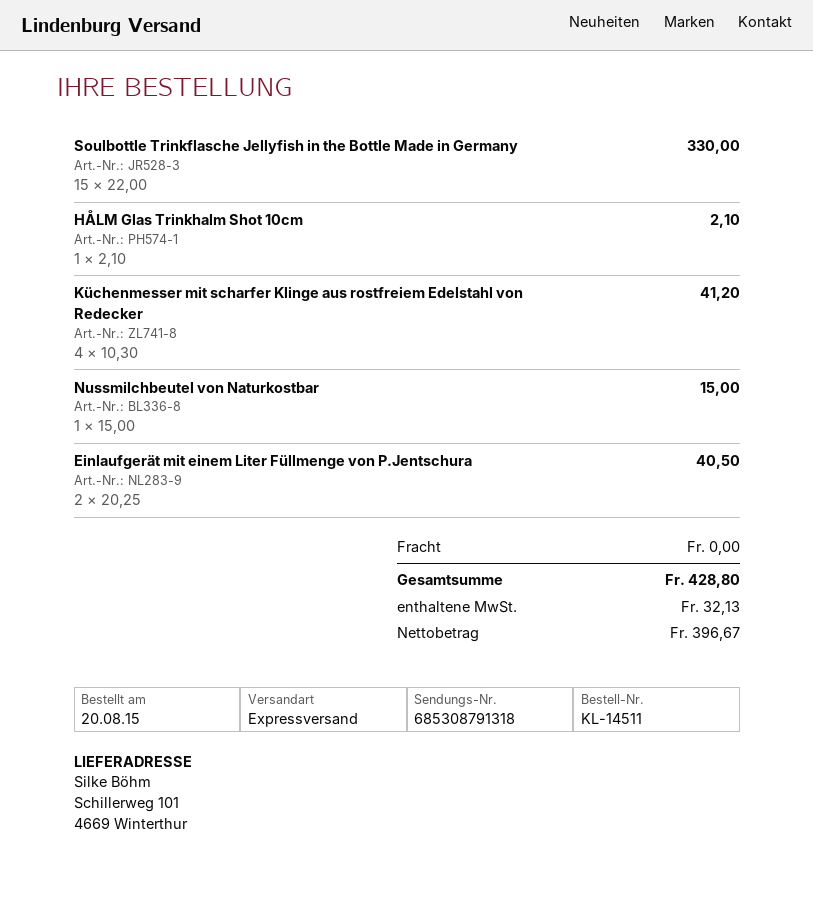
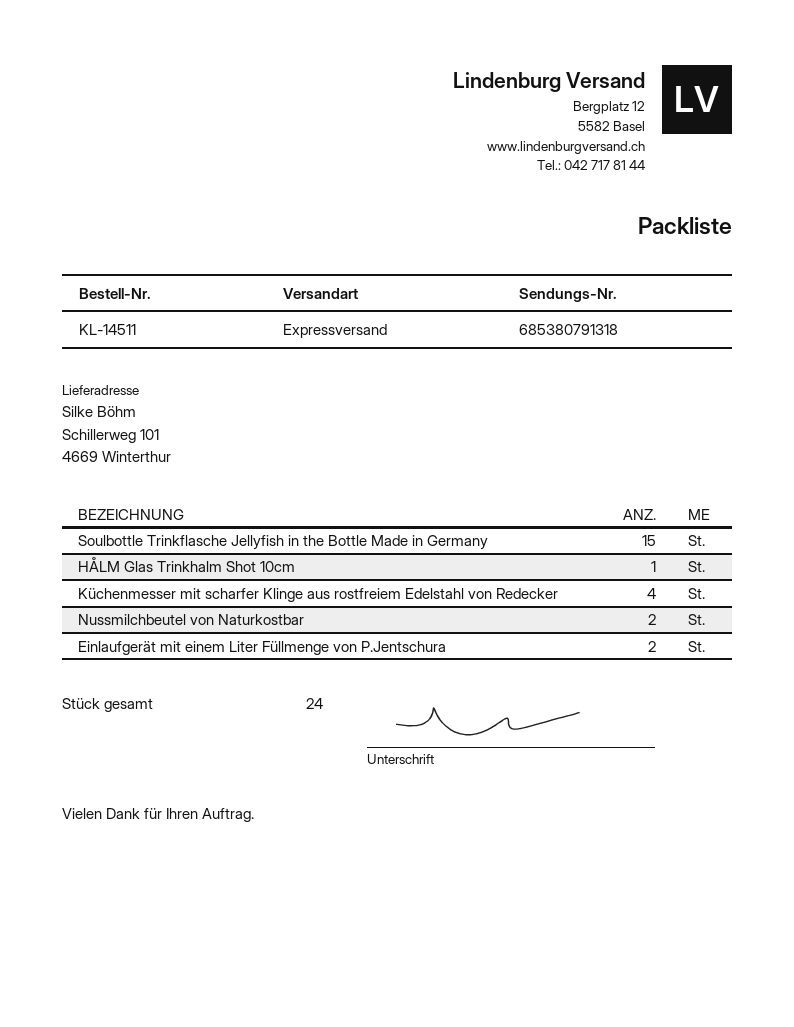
tracking number: 685308791318 -> 685380791318
Nussmilchbeutel von Naturkostbar: 1 -> 2

